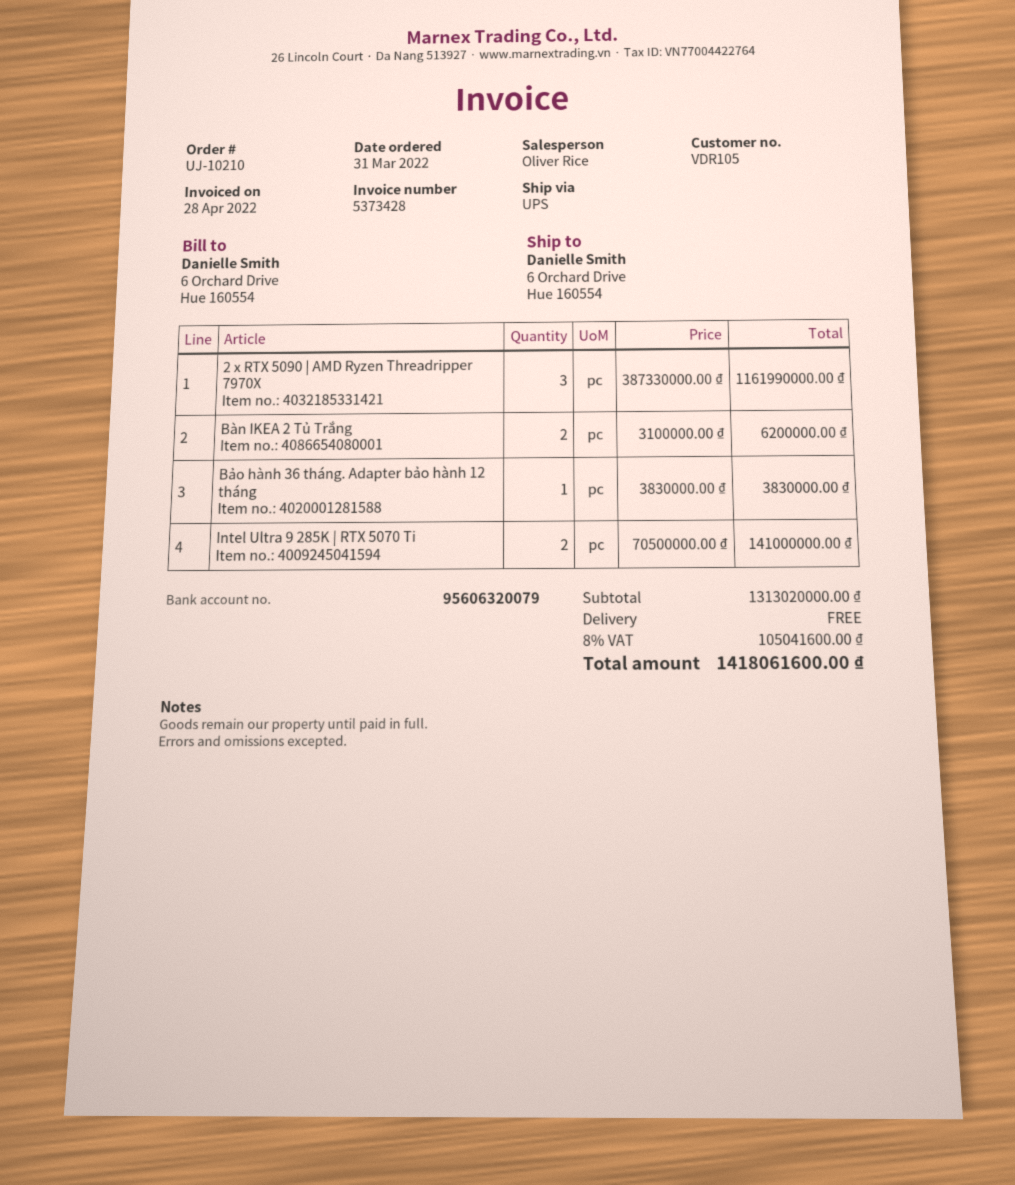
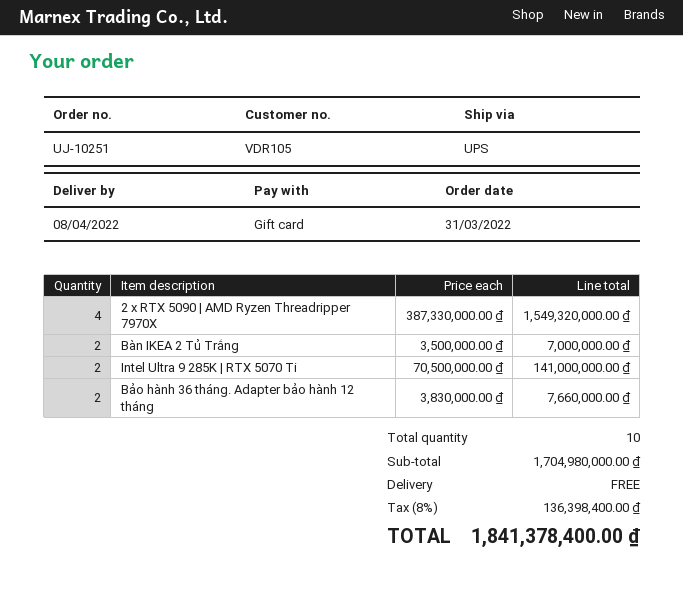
order number: UJ-10210 -> UJ-10251
2 x RTX 5090 | AMD Ryzen Threadripper 7970X: 3 x 387330000.00 = 1161990000.00 -> 4 x 387330000.00 = 1549320000.00
Bàn IKEA 2 Tủ Trắng: 2 x 3100000.00 = 6200000.00 -> 2 x 3500000.00 = 7000000.00
Bảo hành 36 tháng. Adapter bảo hành 12 tháng: 1 x 3830000.00 = 3830000.00 -> 2 x 3830000.00 = 7660000.00
subtotal: 1313020000.00 -> 1704980000.00
tax: 8% = 105041600.00 -> 8% = 136398400.00
total: 1418061600.00 -> 1841378400.00

